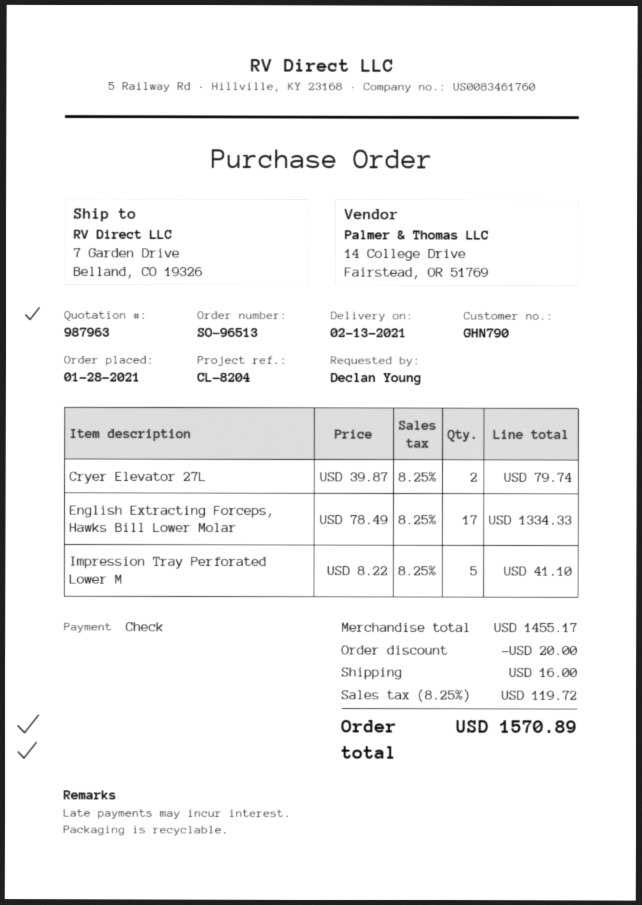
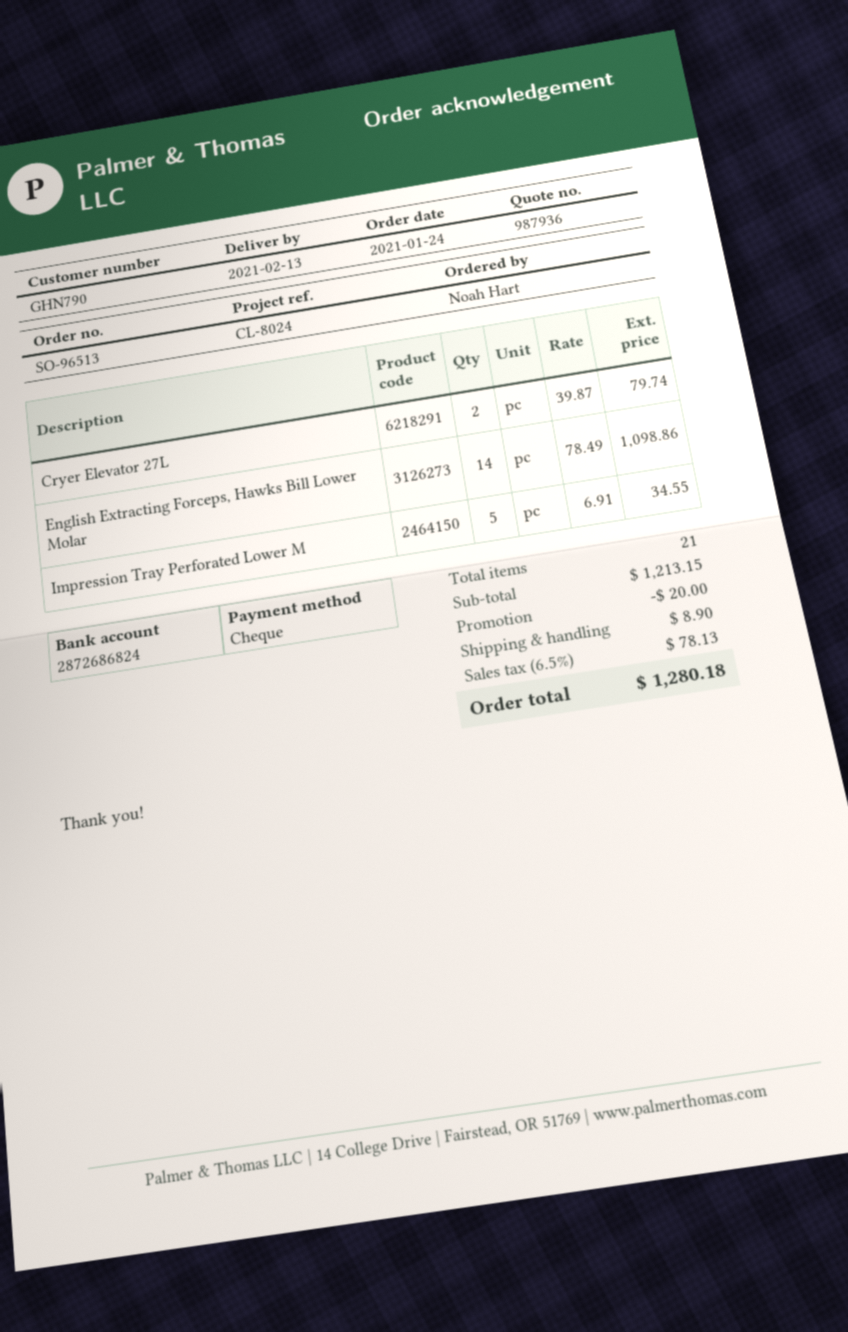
quote number: 987963 -> 987936
order date: 2021-01-28 -> 2021-01-24
reference: CL-8204 -> CL-8024
ordered by: Declan Young -> Noah Hart
English Extracting Forceps, Hawks Bill Lower Molar: 17 x 78.49 = 1334.33 -> 14 x 78.49 = 1098.86
Impression Tray Perforated Lower M: 5 x 8.22 = 41.10 -> 5 x 6.91 = 34.55
subtotal: 1455.17 -> 1213.15
shipping: 16.00 -> 8.90
tax: 8.25% = 119.72 -> 6.5% = 78.13
total: 1570.89 -> 1280.18

